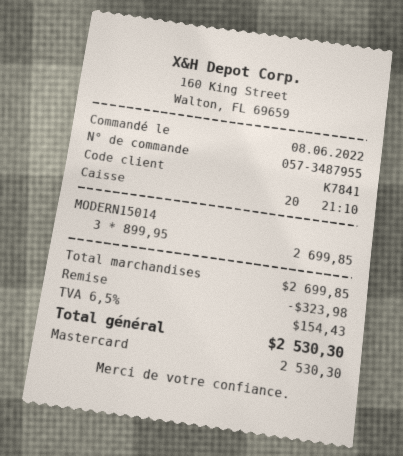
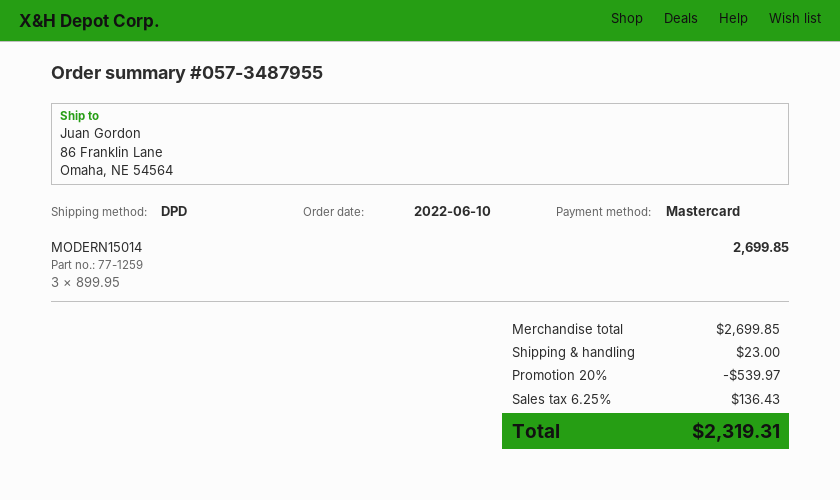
order date: 2022-06-08 -> 2022-06-10
discount: 323.98 -> 539.97
shipping: none -> 23.00
tax: 6.5% = 154.43 -> 6.25% = 136.43
total: 2530.30 -> 2319.31

